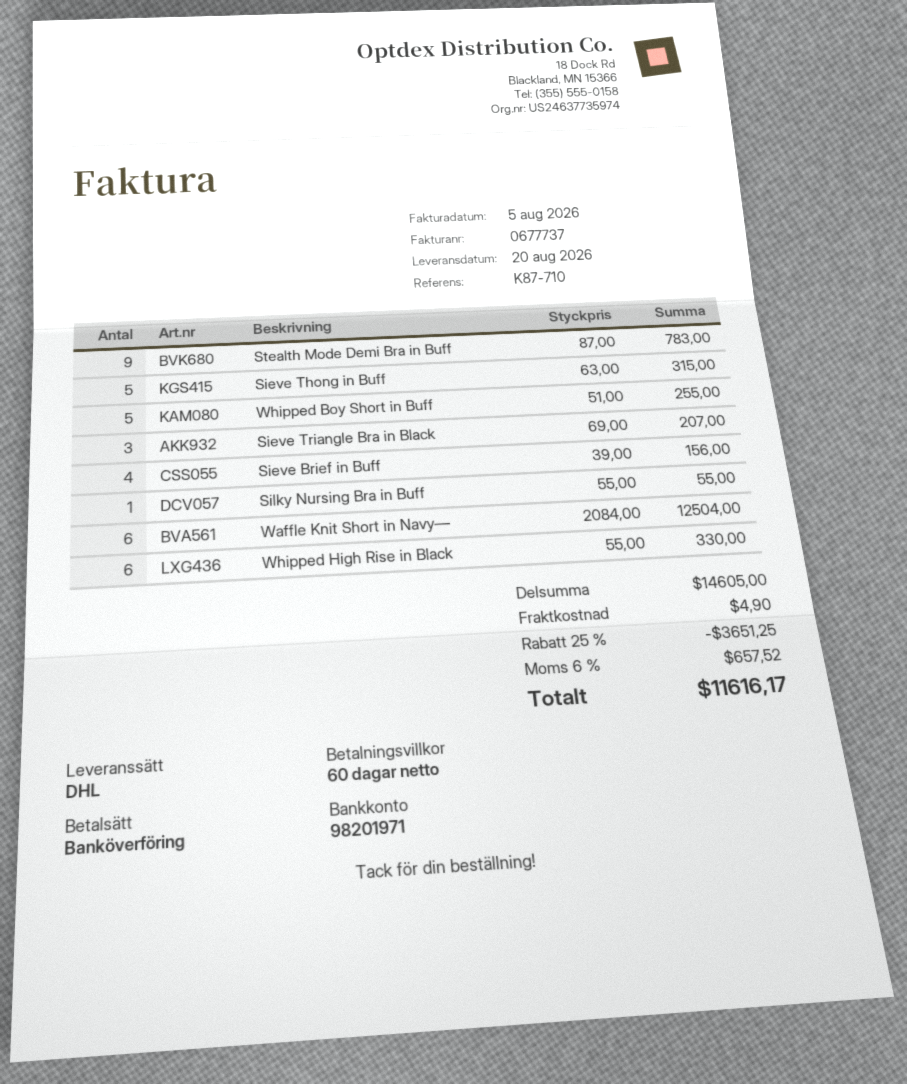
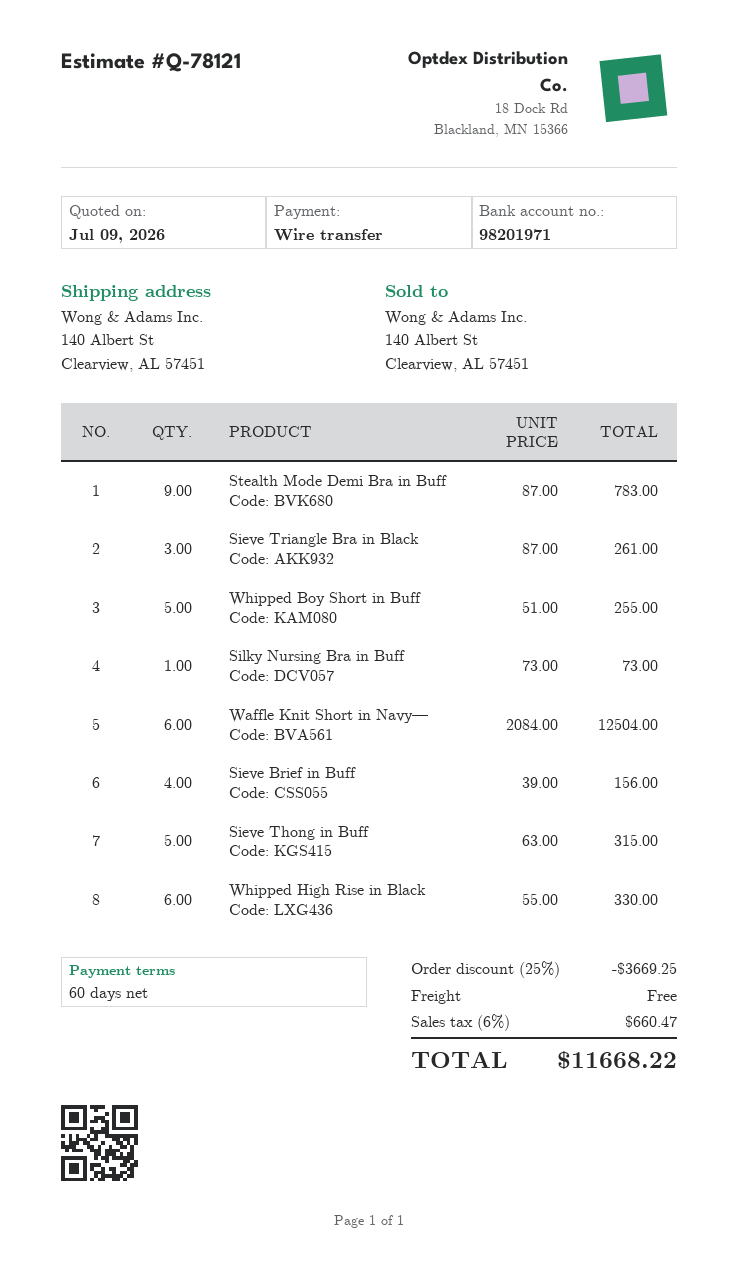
Sieve Triangle Bra in Black: 3 x 69.00 = 207.00 -> 3 x 87.00 = 261.00
Silky Nursing Bra in Buff: 1 x 55.00 = 55.00 -> 1 x 73.00 = 73.00
discount: 25% = 3651.25 -> 25% = 3669.25
shipping: 4.90 -> 0.00
tax: 6% = 657.52 -> 6% = 660.47
total: 11616.17 -> 11668.22

